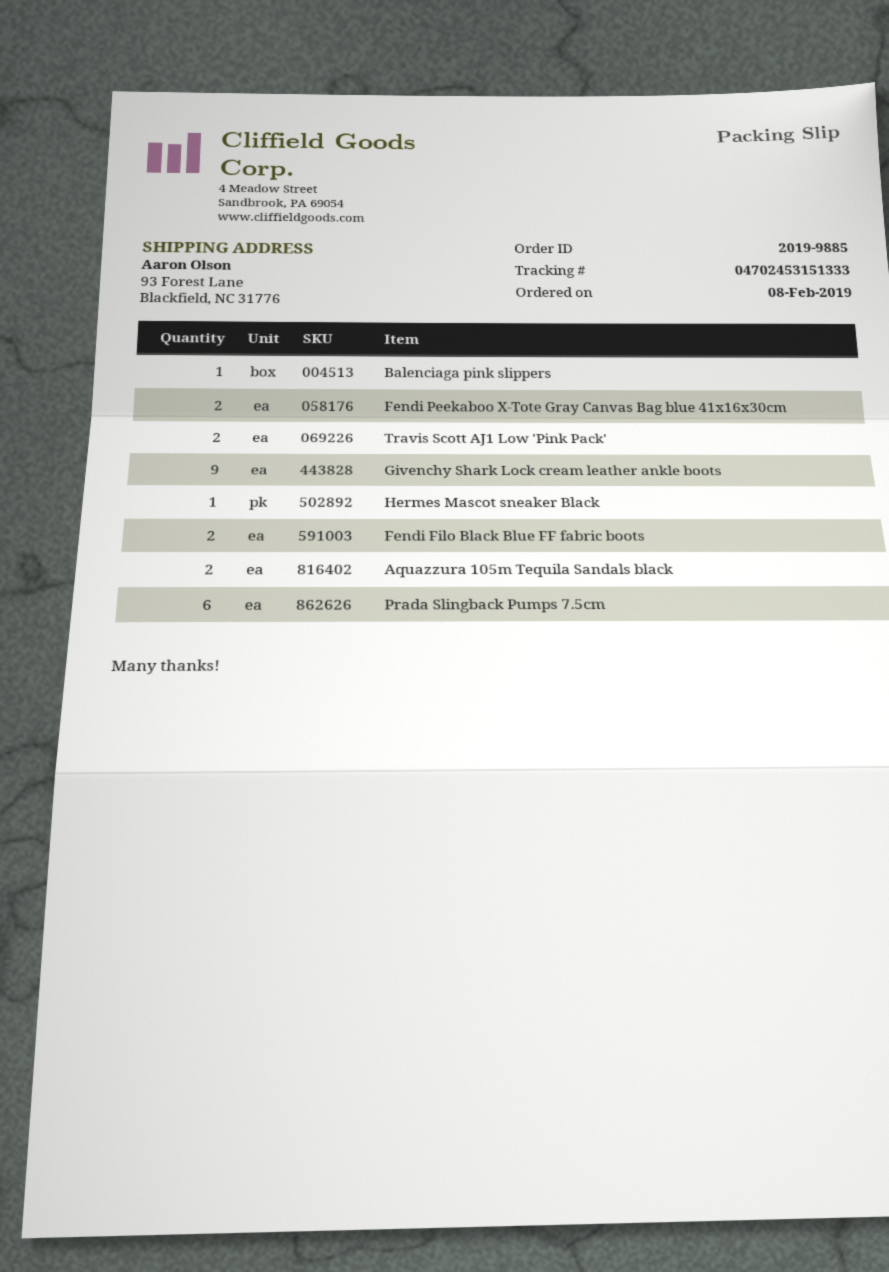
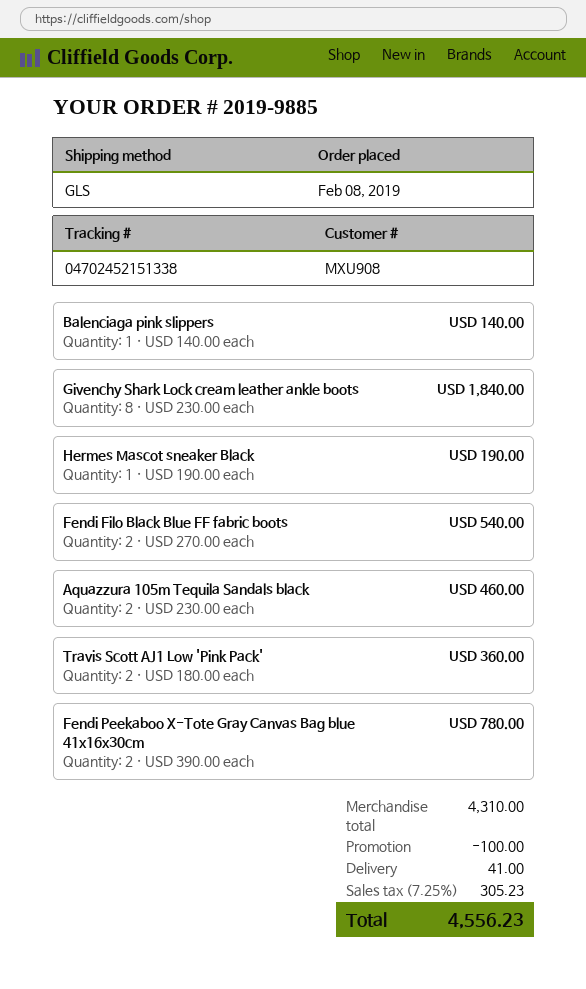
tracking number: 04702453151333 -> 04702452151338
Givenchy Shark Lock cream leather ankle boots: 9 -> 8
Prada Slingback Pumps 7.5cm: 6 -> none

